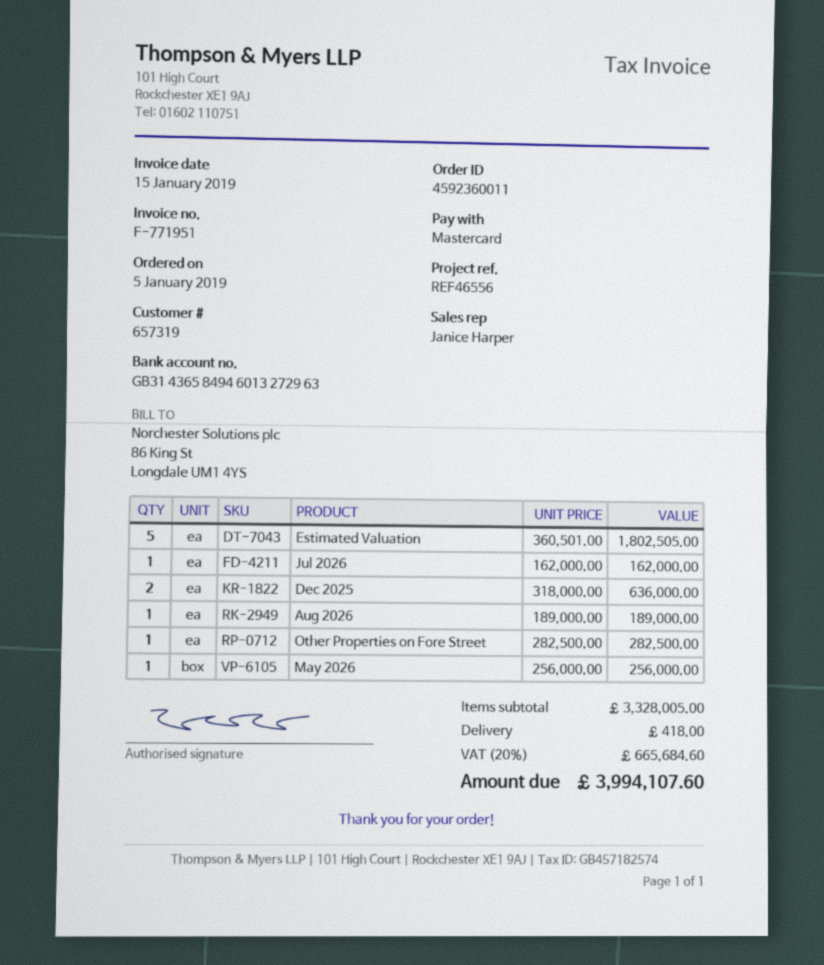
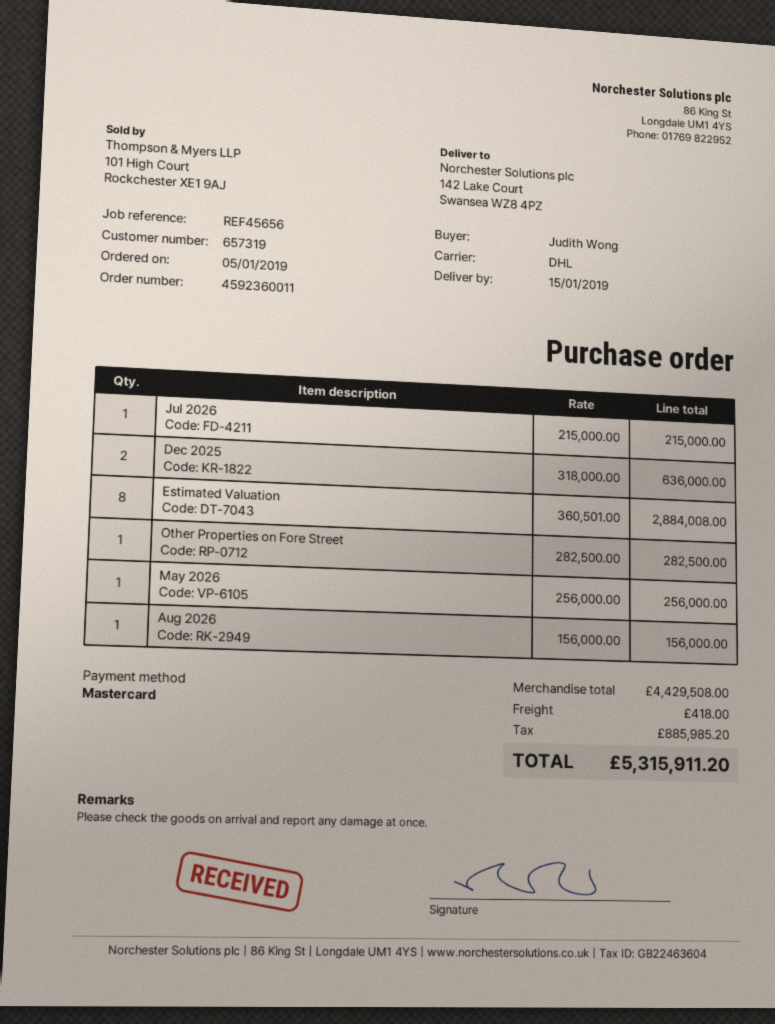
reference: REF46556 -> REF45656
Estimated Valuation: 5 x 360501.00 = 1802505.00 -> 8 x 360501.00 = 2884008.00
Jul 2026: 1 x 162000.00 = 162000.00 -> 1 x 215000.00 = 215000.00
Aug 2026: 1 x 189000.00 = 189000.00 -> 1 x 156000.00 = 156000.00
subtotal: 3328005.00 -> 4429508.00
tax: 665684.60 -> 885985.20
total: 3994107.60 -> 5315911.20

